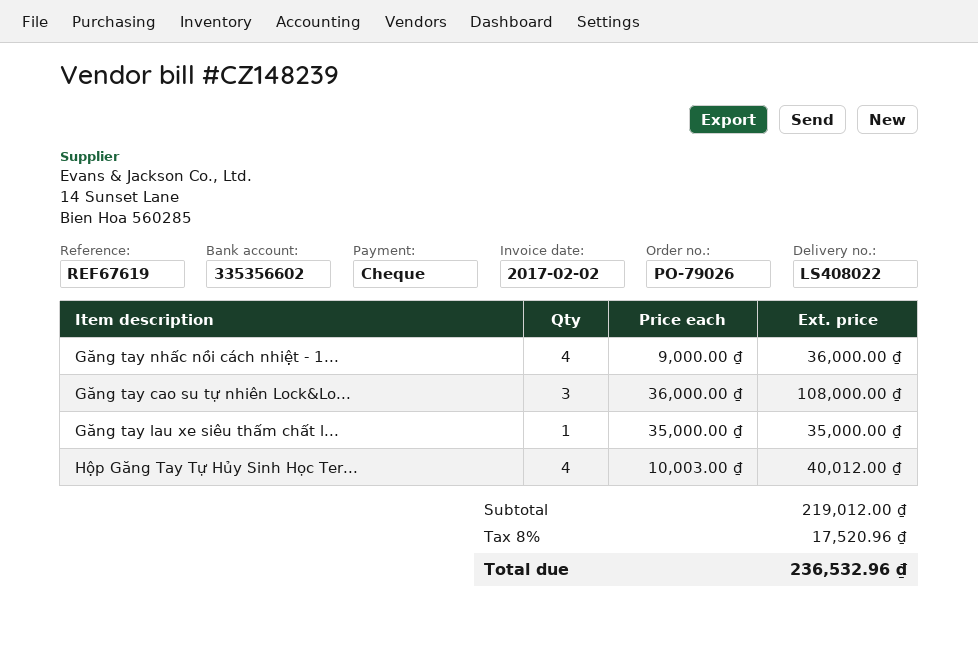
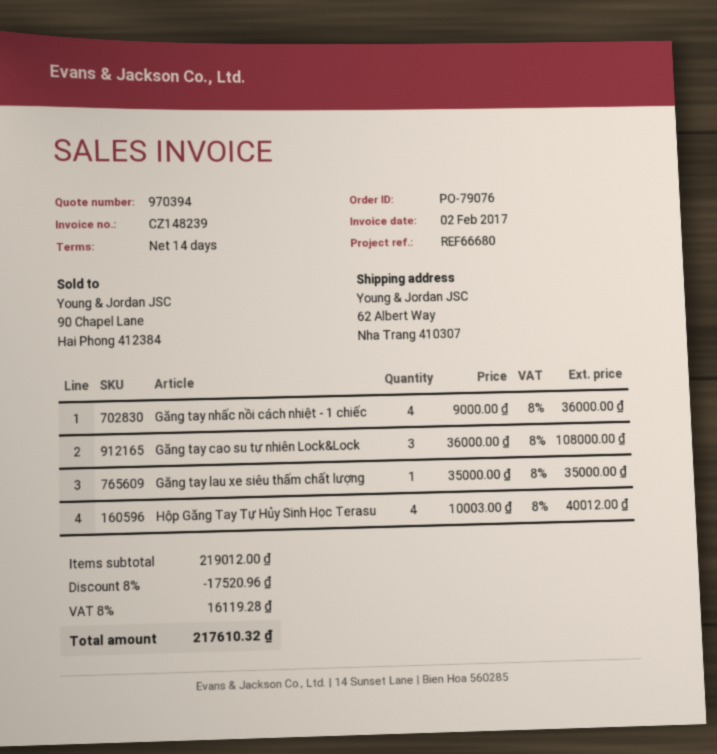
order number: PO-79026 -> PO-79076
reference: REF67619 -> REF66680
discount: none -> 8% = 17520.96
tax: 8% = 17520.96 -> 8% = 16119.28
total: 236532.96 -> 217610.32

